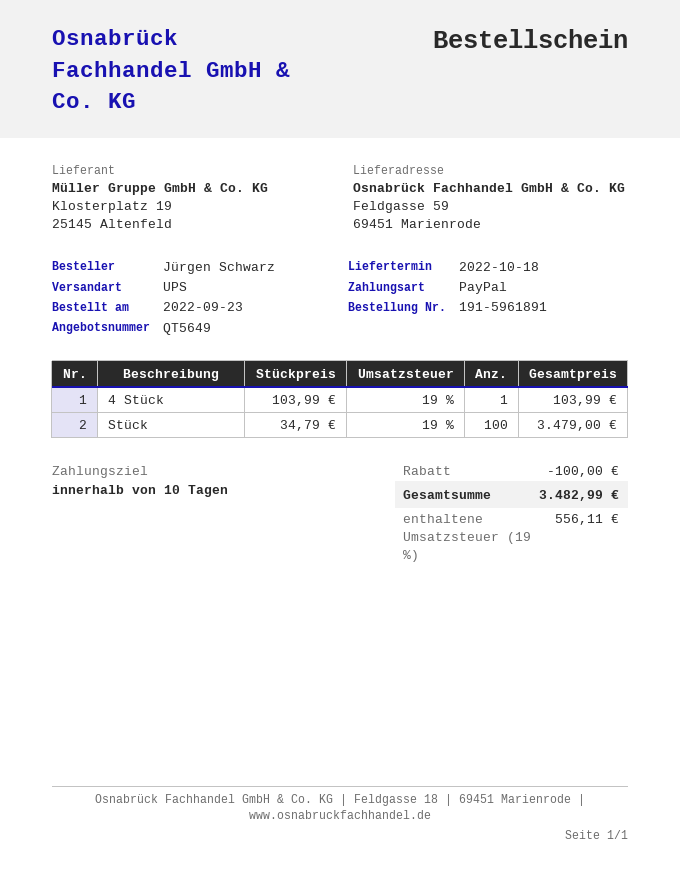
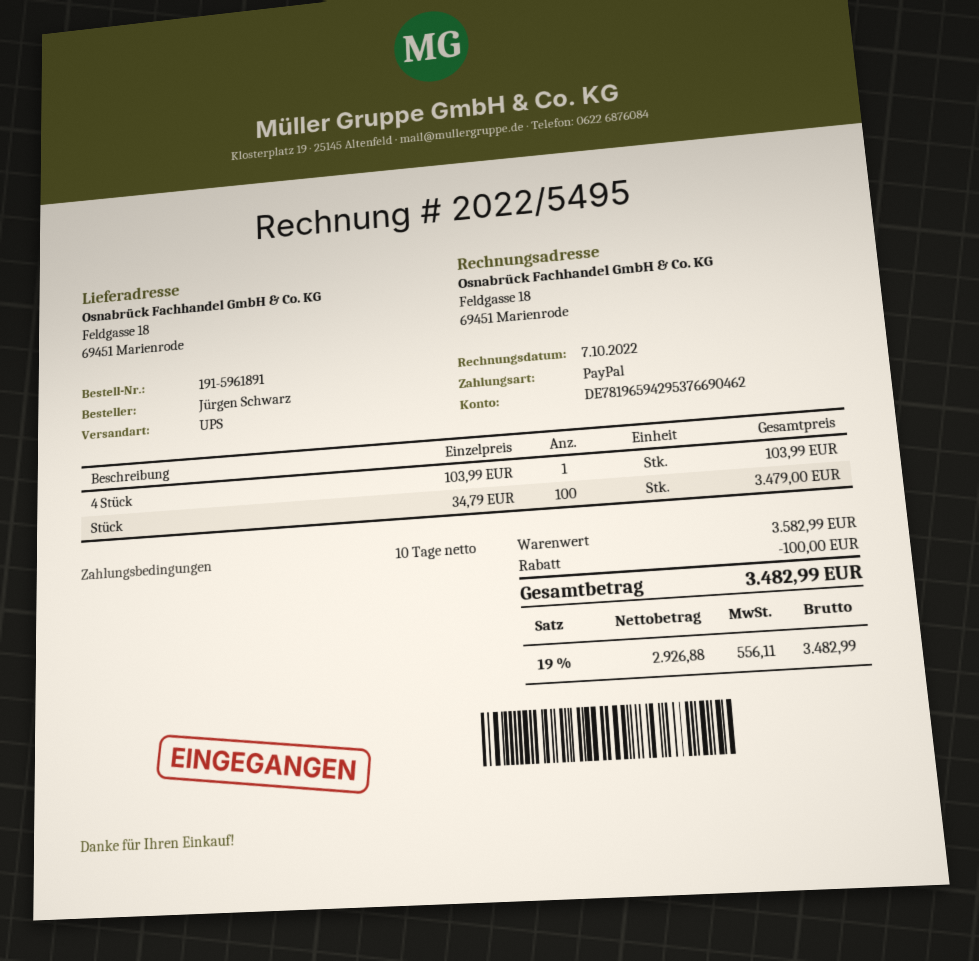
ship to: Feldgasse 59, 69451 Marienrode -> Feldgasse 18, 69451 Marienrode

